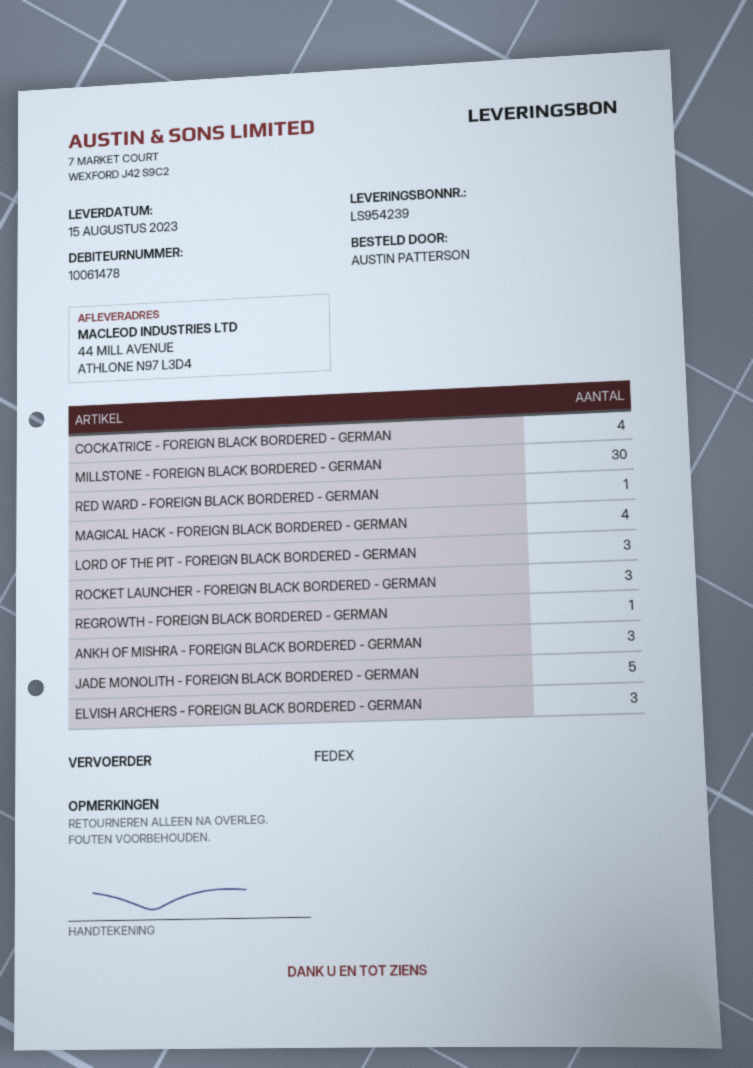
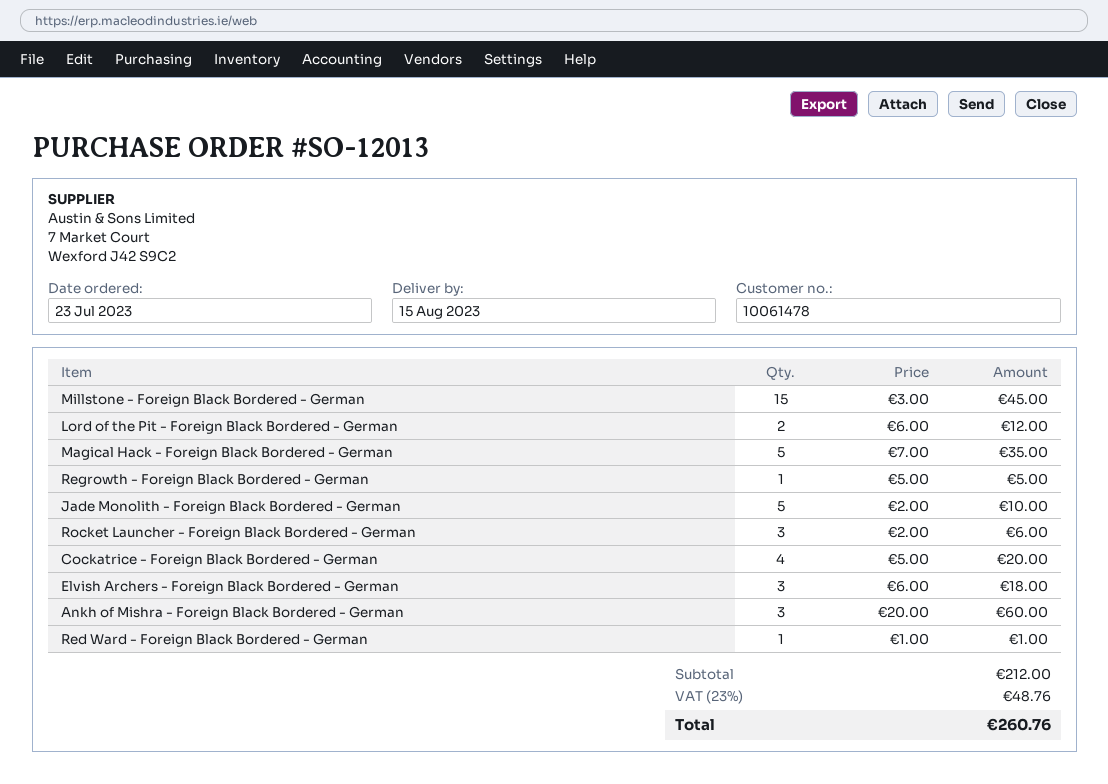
MILLSTONE - FOREIGN BLACK BORDERED - GERMAN: 30 -> 15
MAGICAL HACK - FOREIGN BLACK BORDERED - GERMAN: 4 -> 5
LORD OF THE PIT - FOREIGN BLACK BORDERED - GERMAN: 3 -> 2

